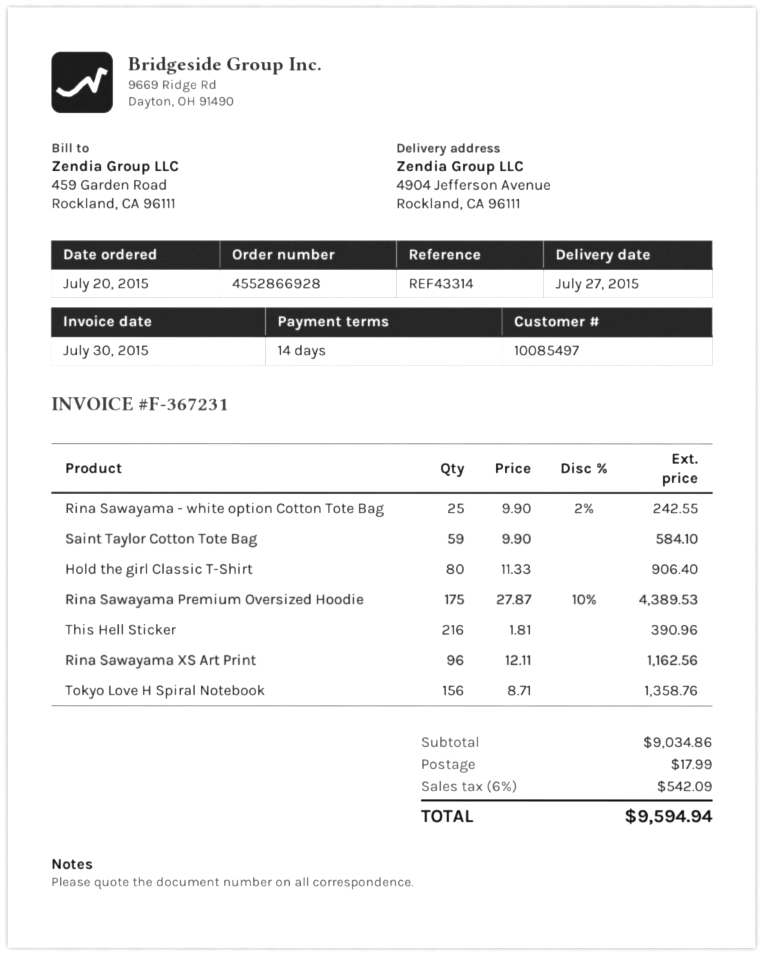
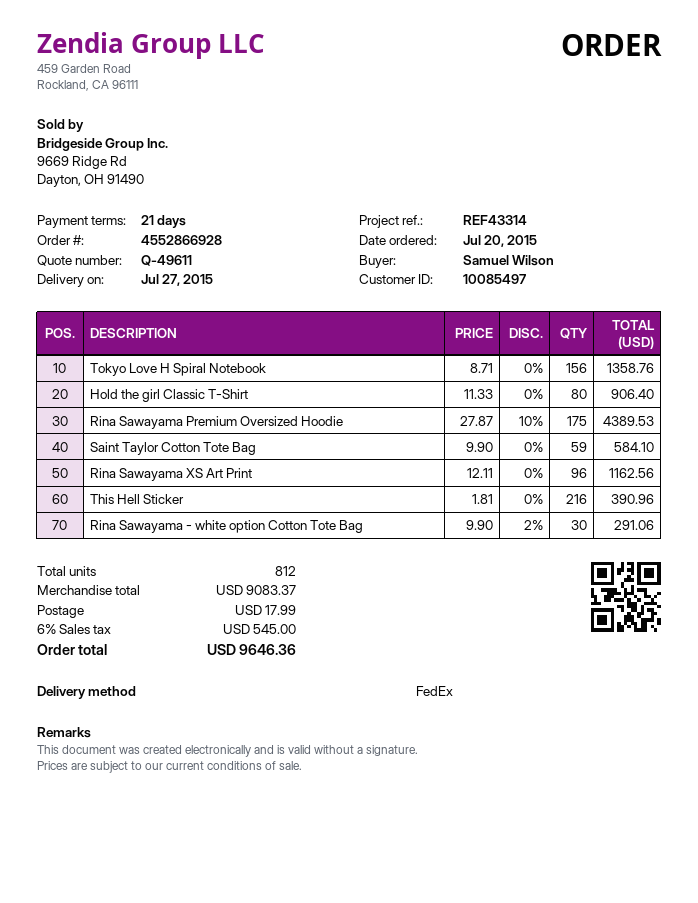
payment terms: 14 days -> 21 days
Rina Sawayama - white option Cotton Tote Bag: 25 x 9.90 - 2% = 242.55 -> 30 x 9.90 - 2% = 291.06
subtotal: 9034.86 -> 9083.37
tax: 6% = 542.09 -> 6% = 545.00
total: 9594.94 -> 9646.36

